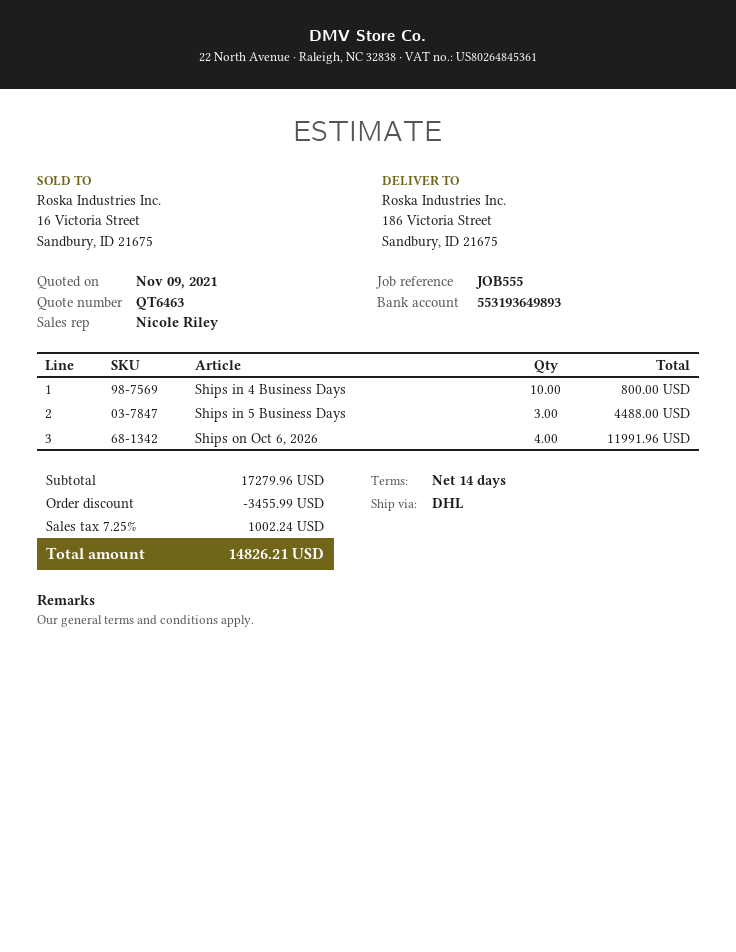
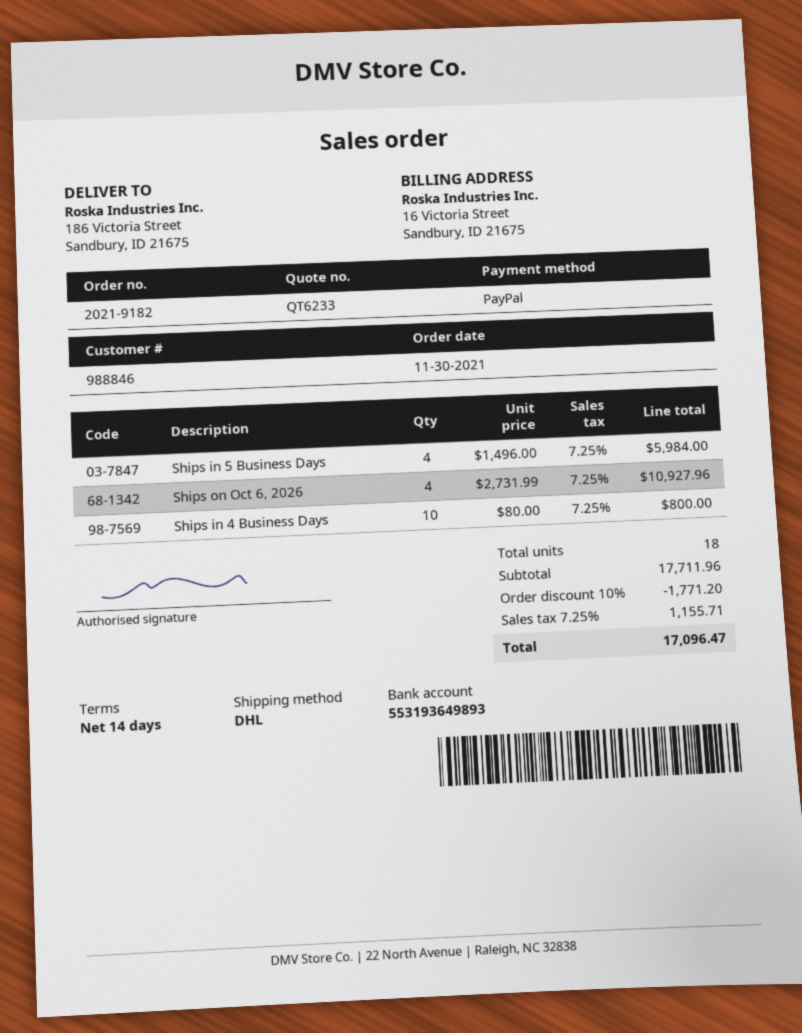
quote number: QT6463 -> QT6233
Ships in 5 Business Days: 3 for 4488.00 -> 4 for 5984.00
Ships on Oct 6, 2026: 4 for 11991.96 -> 4 for 10927.96
subtotal: 17279.96 -> 17711.96
discount: 3455.99 -> 1771.20
tax: 7.25% = 1002.24 -> 7.25% = 1155.71
total: 14826.21 -> 17096.47

